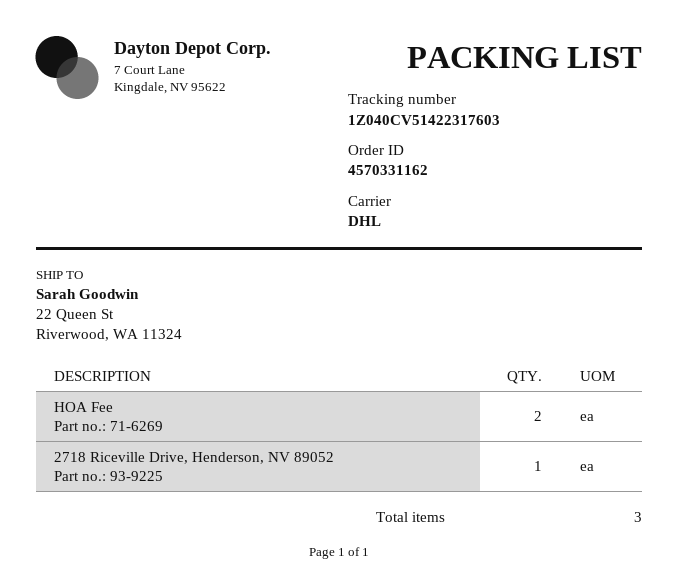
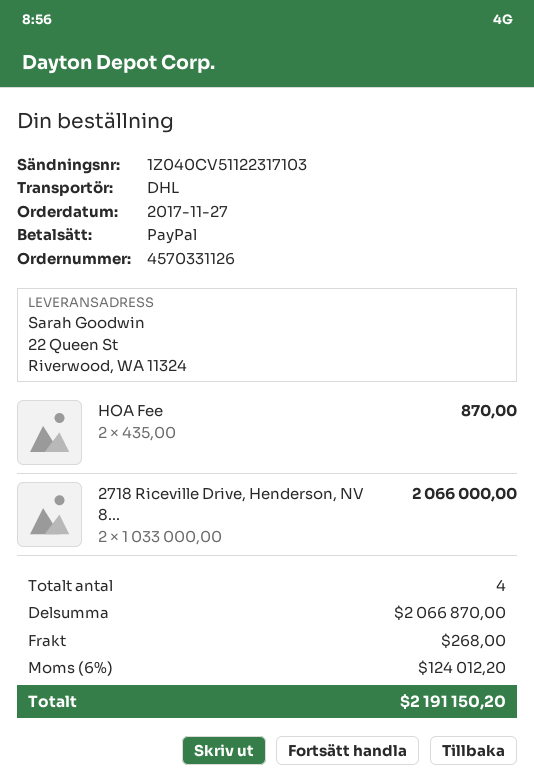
order number: 4570331162 -> 4570331126
tracking number: 1Z040CV51422317603 -> 1Z040CV51122317103
2718 Riceville Drive, Henderson, NV 89052: 1 -> 2
total quantity: 3 -> 4

